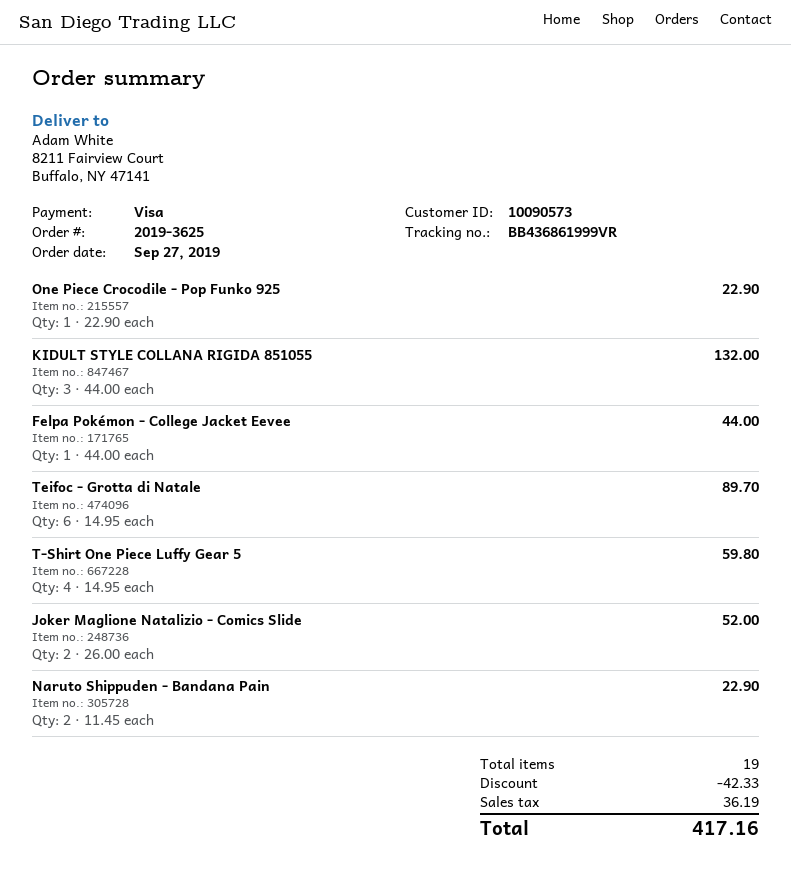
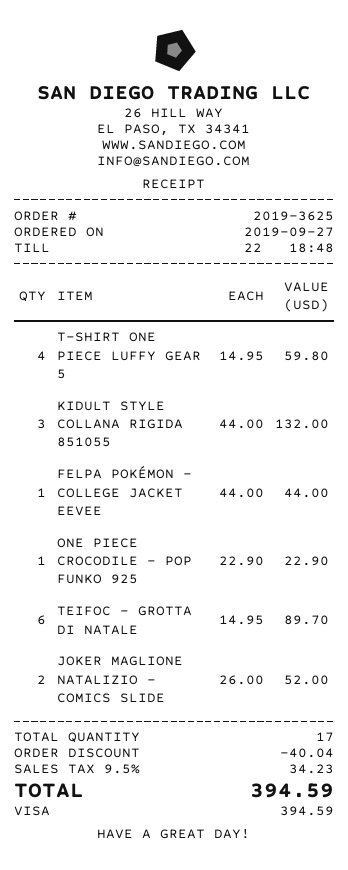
Naruto Shippuden - Bandana Pain: 2 x 11.45 = 22.90 -> none
total quantity: 19 -> 17
discount: 42.33 -> 40.04
tax: 36.19 -> 34.23
total: 417.16 -> 394.59

